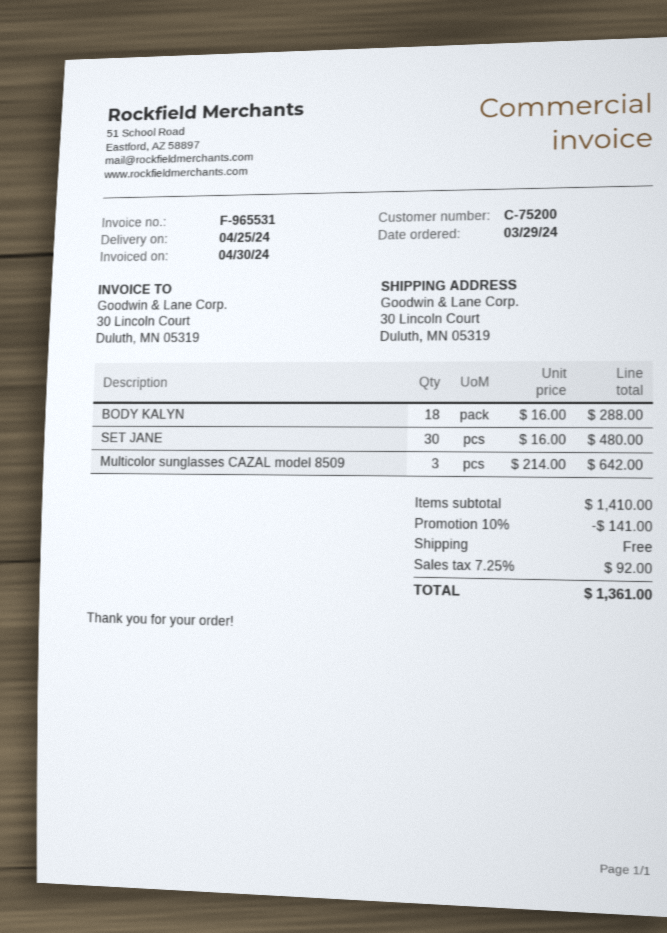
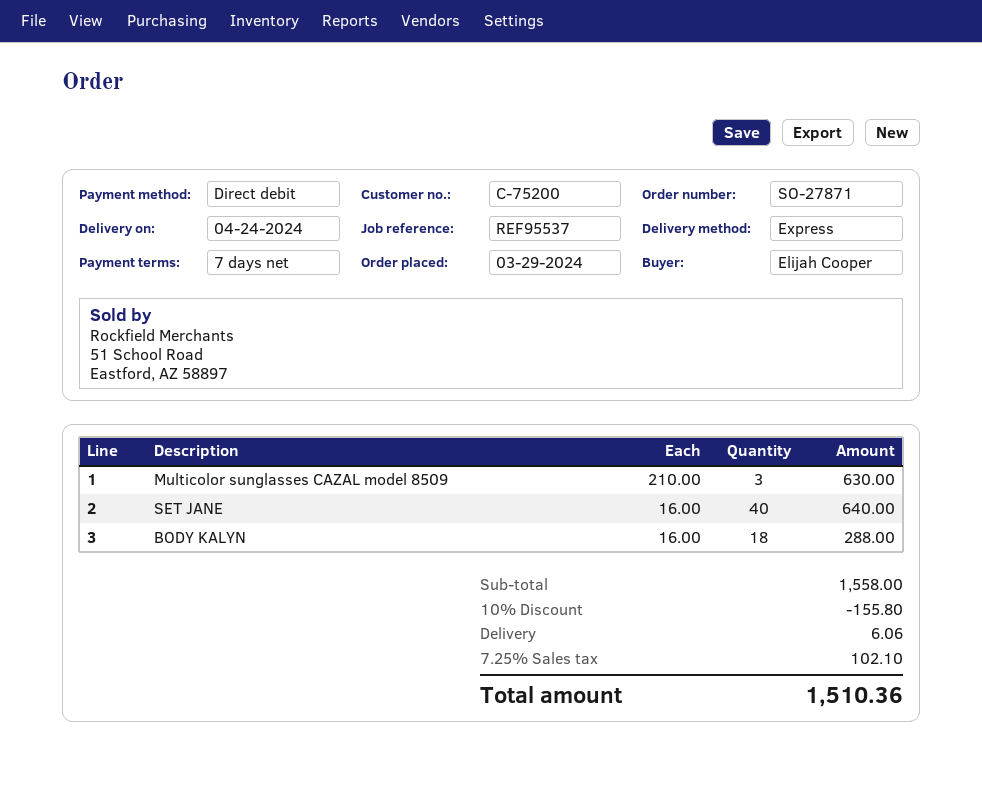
delivery date: 2024-04-25 -> 2024-04-24
SET JANE: 30 x 16.00 = 480.00 -> 40 x 16.00 = 640.00
Multicolor sunglasses CAZAL model 8509: 3 x 214.00 = 642.00 -> 3 x 210.00 = 630.00
subtotal: 1410.00 -> 1558.00
discount: 10% = 141.00 -> 10% = 155.80
shipping: 0.00 -> 6.06
tax: 7.25% = 92.00 -> 7.25% = 102.10
total: 1361.00 -> 1510.36

